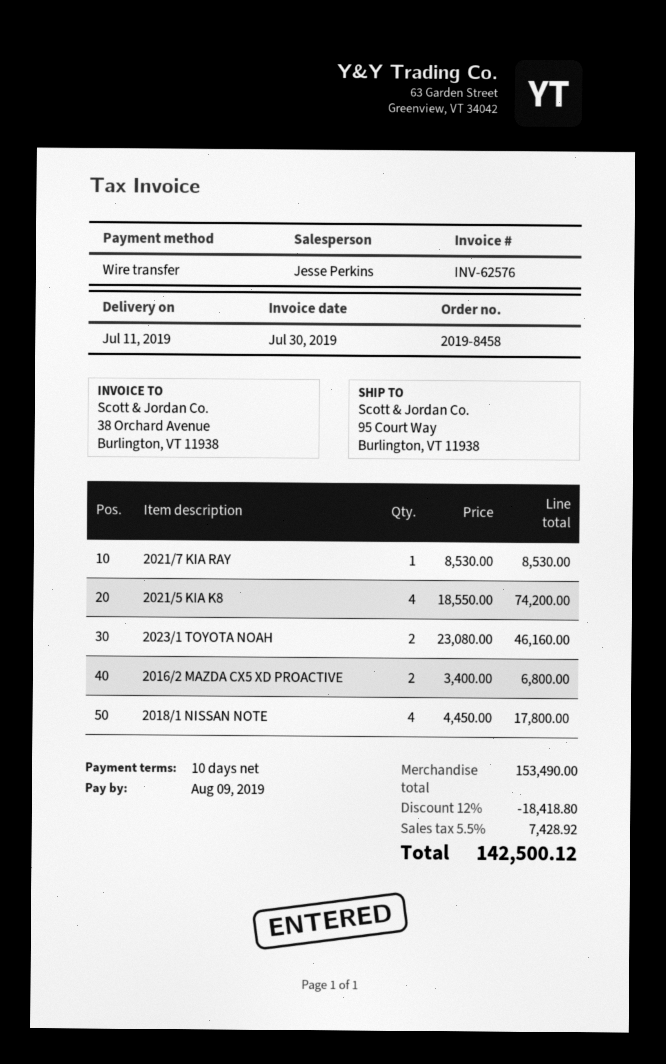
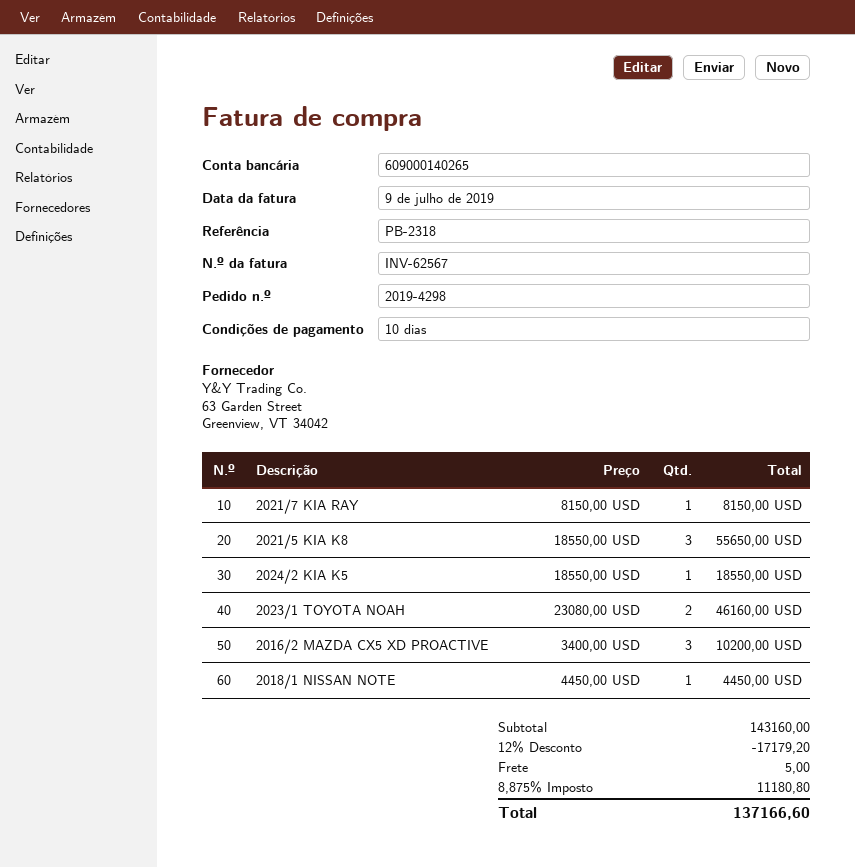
order number: 2019-8458 -> 2019-4298
invoice number: INV-62576 -> INV-62567
invoice date: 2019-07-30 -> 2019-07-09
2021/7 KIA RAY: 1 x 8530.00 = 8530.00 -> 1 x 8150.00 = 8150.00
2021/5 KIA K8: 4 x 18550.00 = 74200.00 -> 3 x 18550.00 = 55650.00
2016/2 MAZDA CX5 XD PROACTIVE: 2 x 3400.00 = 6800.00 -> 3 x 3400.00 = 10200.00
2018/1 NISSAN NOTE: 4 x 4450.00 = 17800.00 -> 1 x 4450.00 = 4450.00
2024/2 KIA K5: none -> 1 x 18550.00 = 18550.00
subtotal: 153490.00 -> 143160.00
discount: 12% = 18418.80 -> 12% = 17179.20
shipping: none -> 5.00
tax: 5.5% = 7428.92 -> 8.875% = 11180.80
total: 142500.12 -> 137166.60

